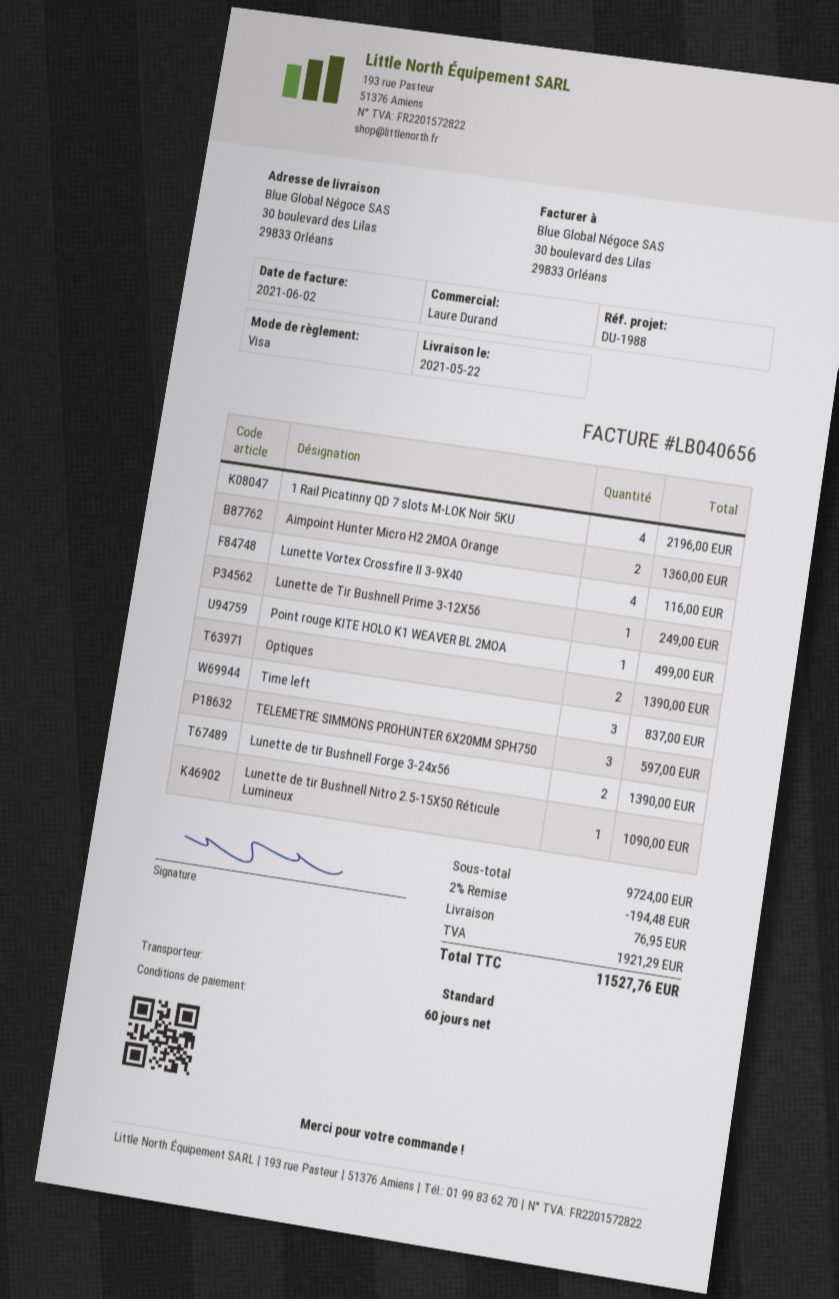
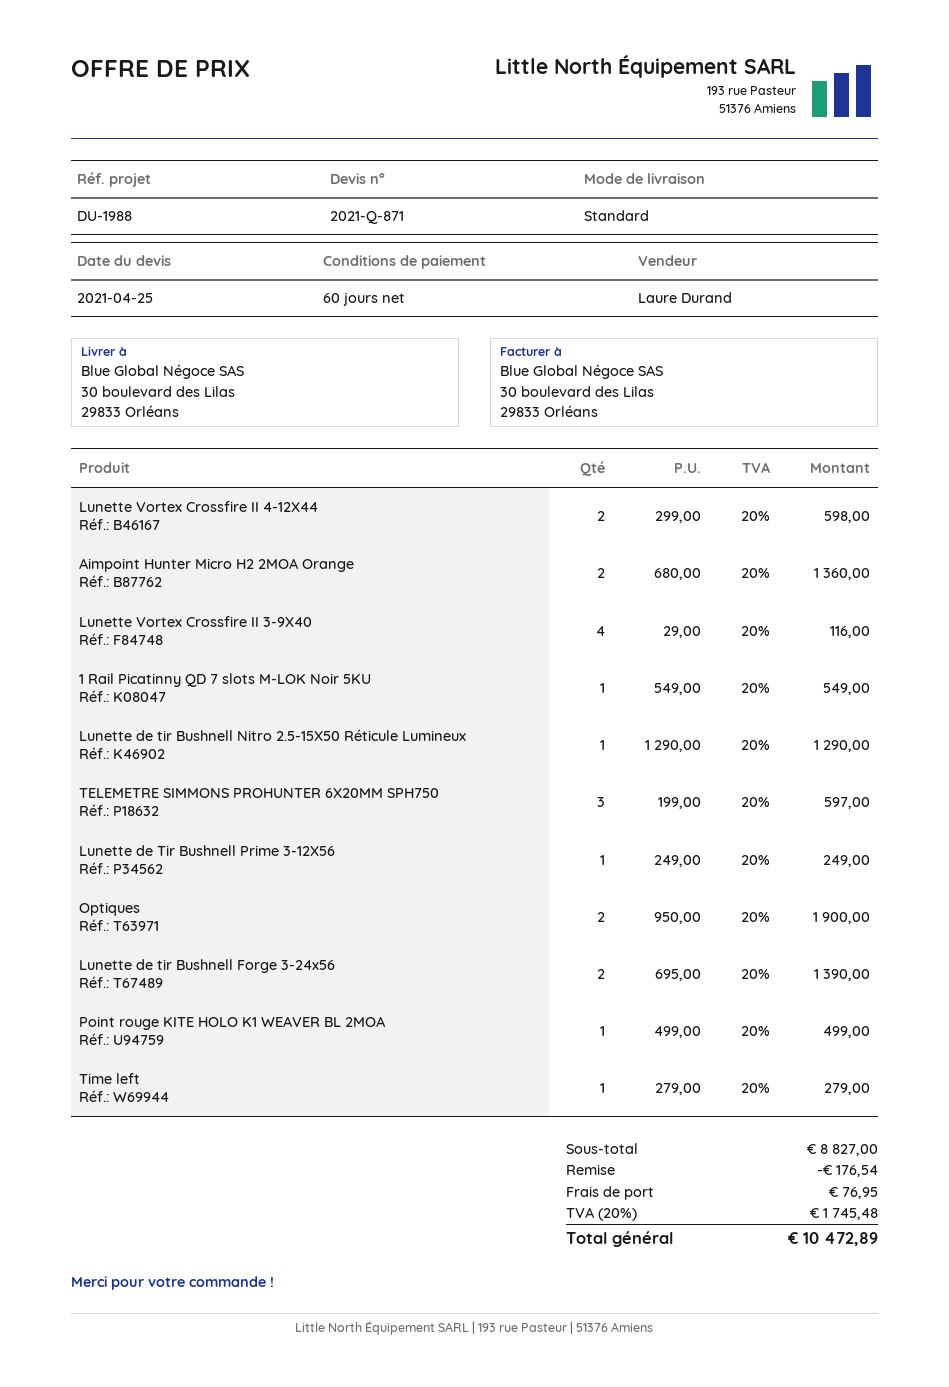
1 Rail Picatinny QD 7 slots M-LOK Noir 5KU: 4 for 2196.00 -> 1 for 549.00
Optiques: 2 for 1390.00 -> 2 for 1900.00
Time left: 3 for 837.00 -> 1 for 279.00
Lunette de tir Bushnell Nitro 2.5-15X50 Réticule Lumineux: 1 for 1090.00 -> 1 for 1290.00
Lunette Vortex Crossfire II 4-12X44: none -> 2 for 598.00
subtotal: 9724.00 -> 8827.00
discount: 194.48 -> 176.54
tax: 1921.29 -> 1745.48
total: 11527.76 -> 10472.89

